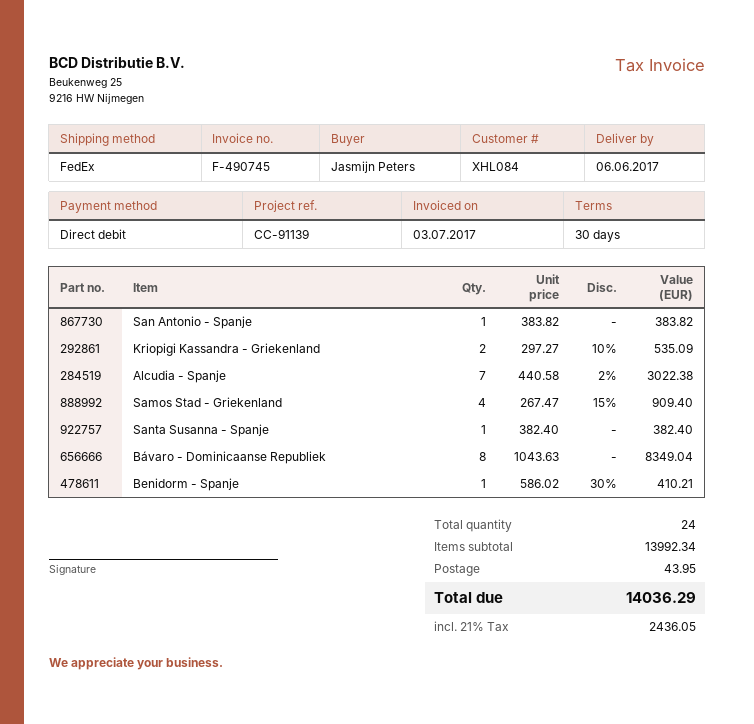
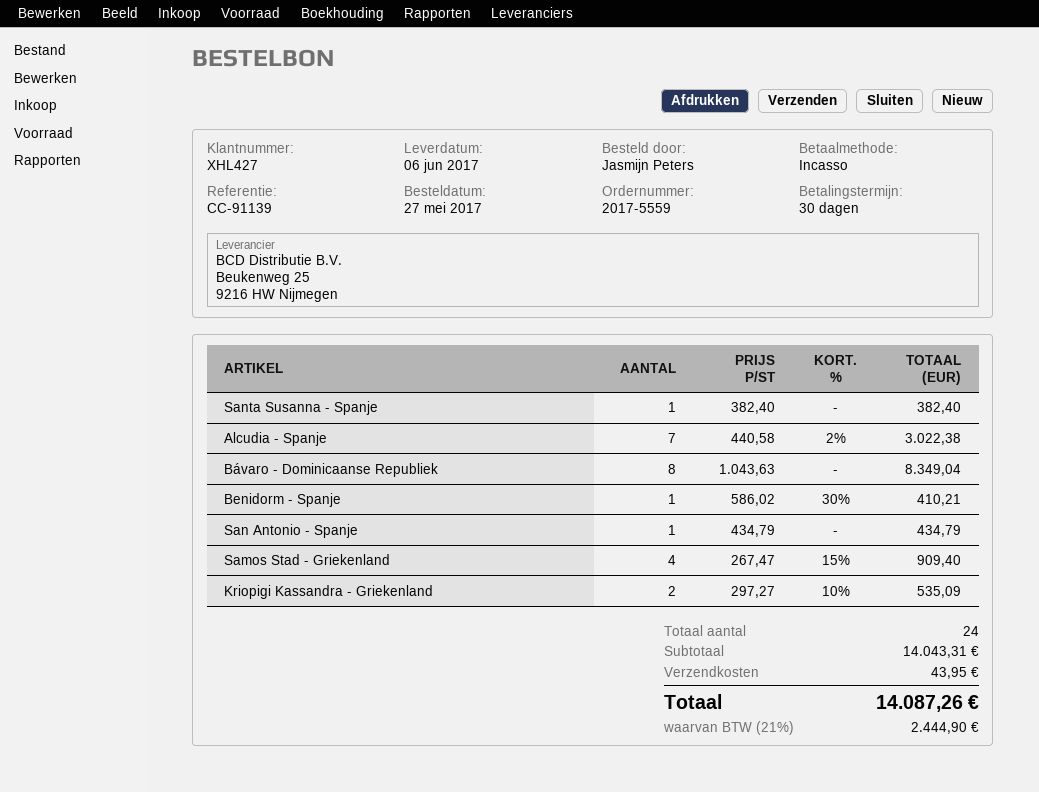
customer number: XHL084 -> XHL427
San Antonio - Spanje: 1 x 383.82 = 383.82 -> 1 x 434.79 = 434.79
subtotal: 13992.34 -> 14043.31
tax: 21% = 2436.05 -> 21% = 2444.90
total: 14036.29 -> 14087.26

